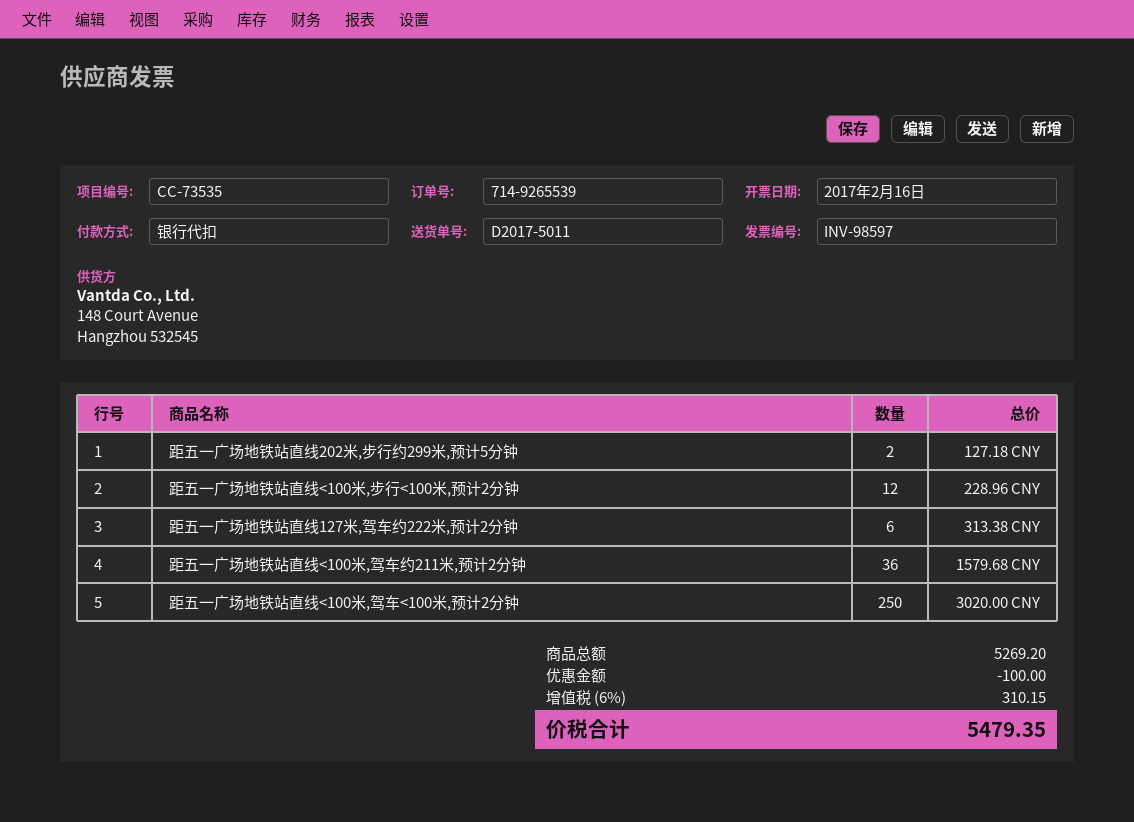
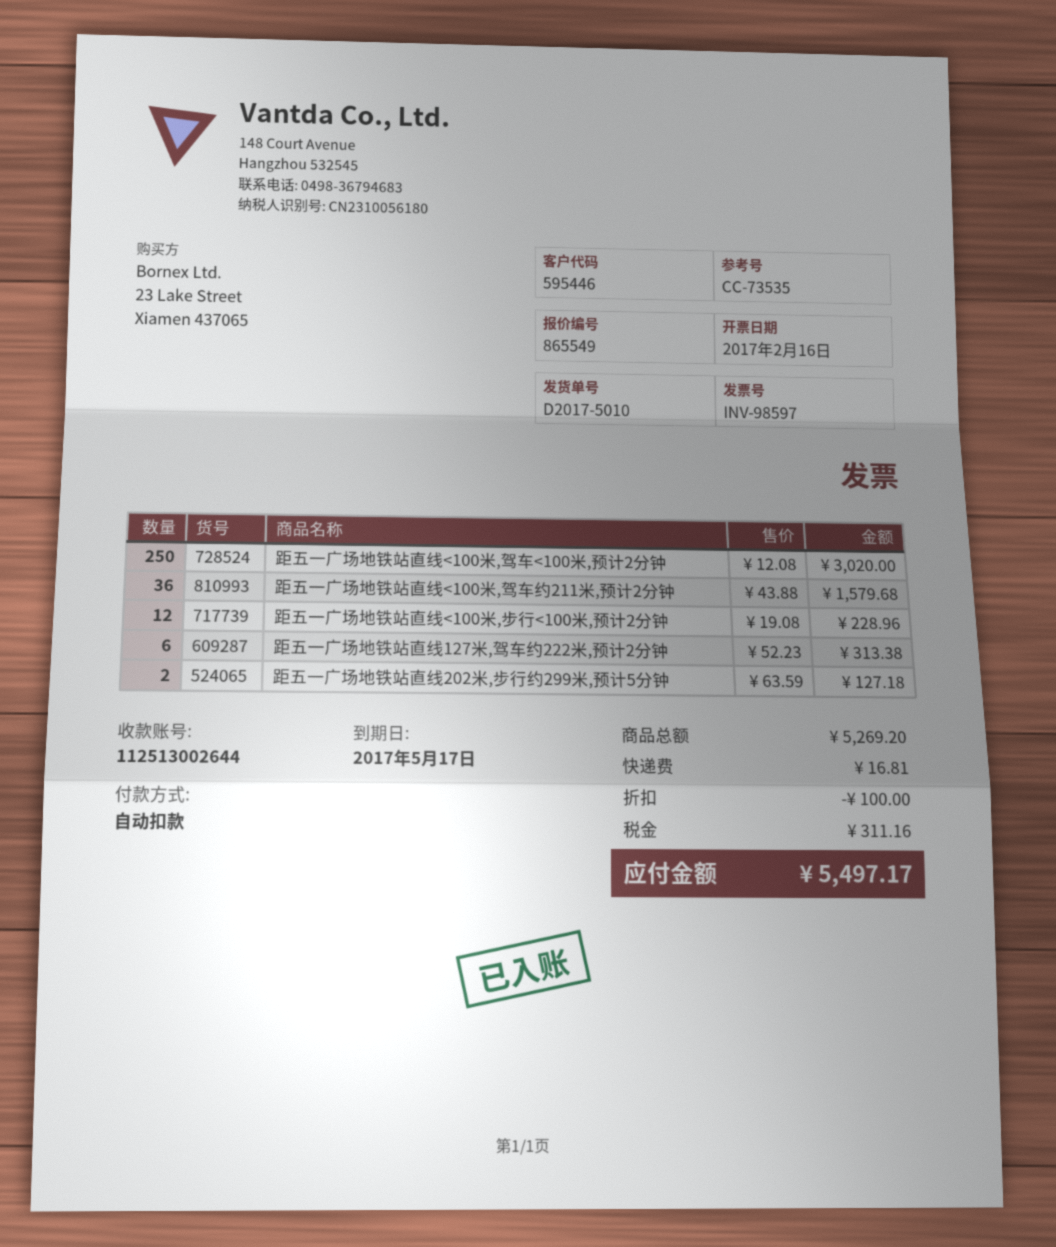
delivery note number: D2017-5011 -> D2017-5010
shipping: none -> 16.81
tax: 310.15 -> 311.16
total: 5479.35 -> 5497.17

